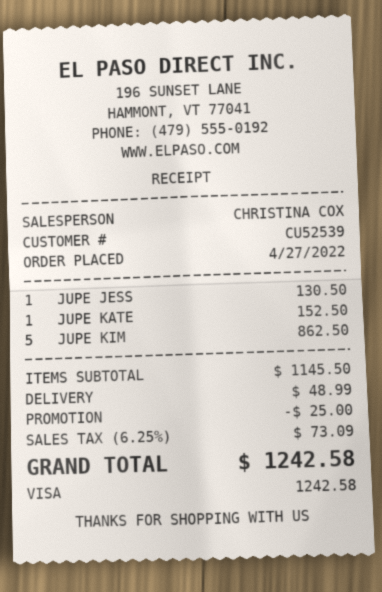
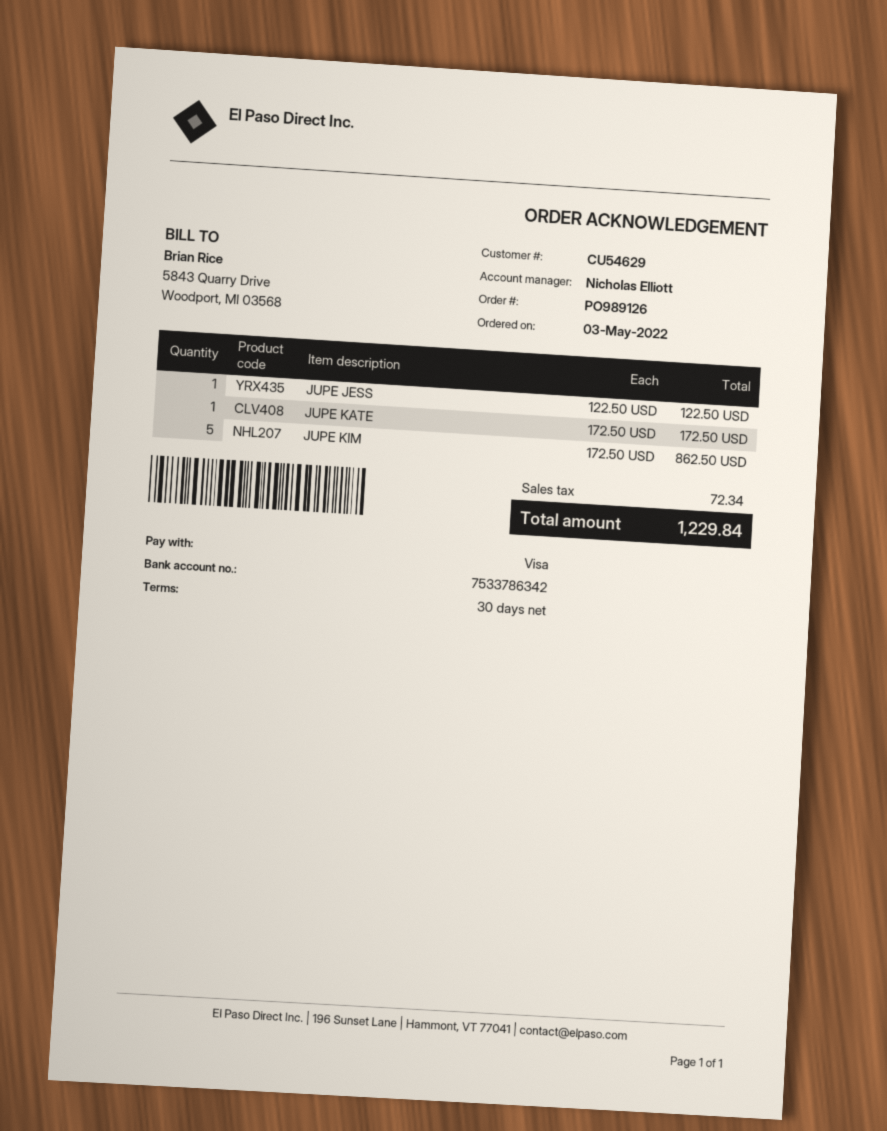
order date: 2022-04-27 -> 2022-05-03
customer number: CU52539 -> CU54629
sales rep: CHRISTINA COX -> Nicholas Elliott
JUPE JESS: 1 for 130.50 -> 1 for 122.50
JUPE KATE: 1 for 152.50 -> 1 for 172.50
discount: 25.00 -> none
shipping: 48.99 -> none
tax: 73.09 -> 72.34
total: 1242.58 -> 1229.84

